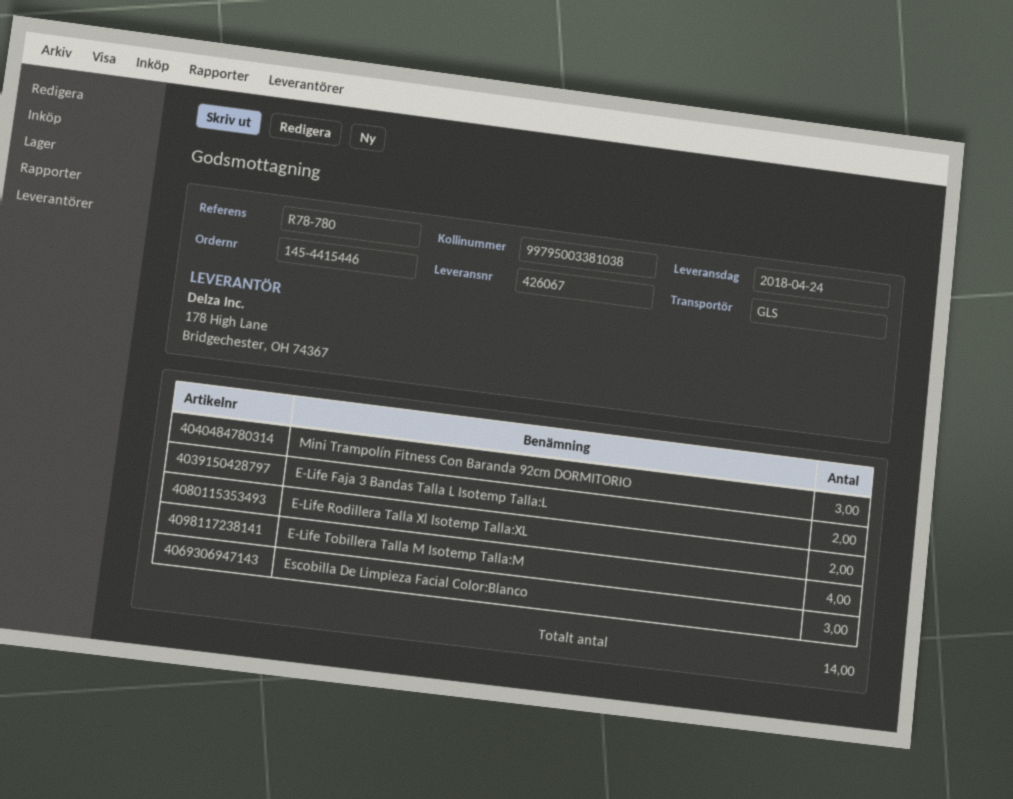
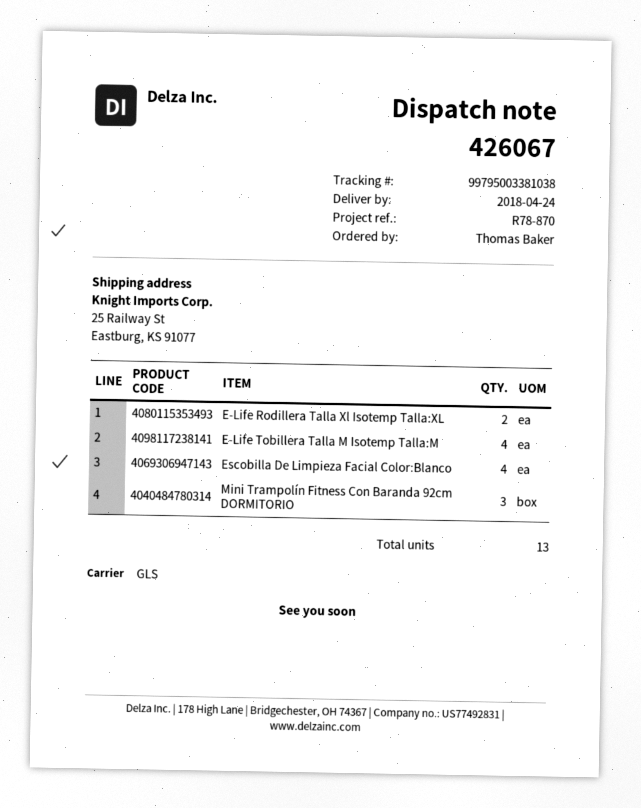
reference: R78-780 -> R78-870
E-Life Faja 3 Bandas Talla L Isotemp Talla:L: 2 -> none
Escobilla De Limpieza Facial Color:Blanco: 3 -> 4
total quantity: 14 -> 13

